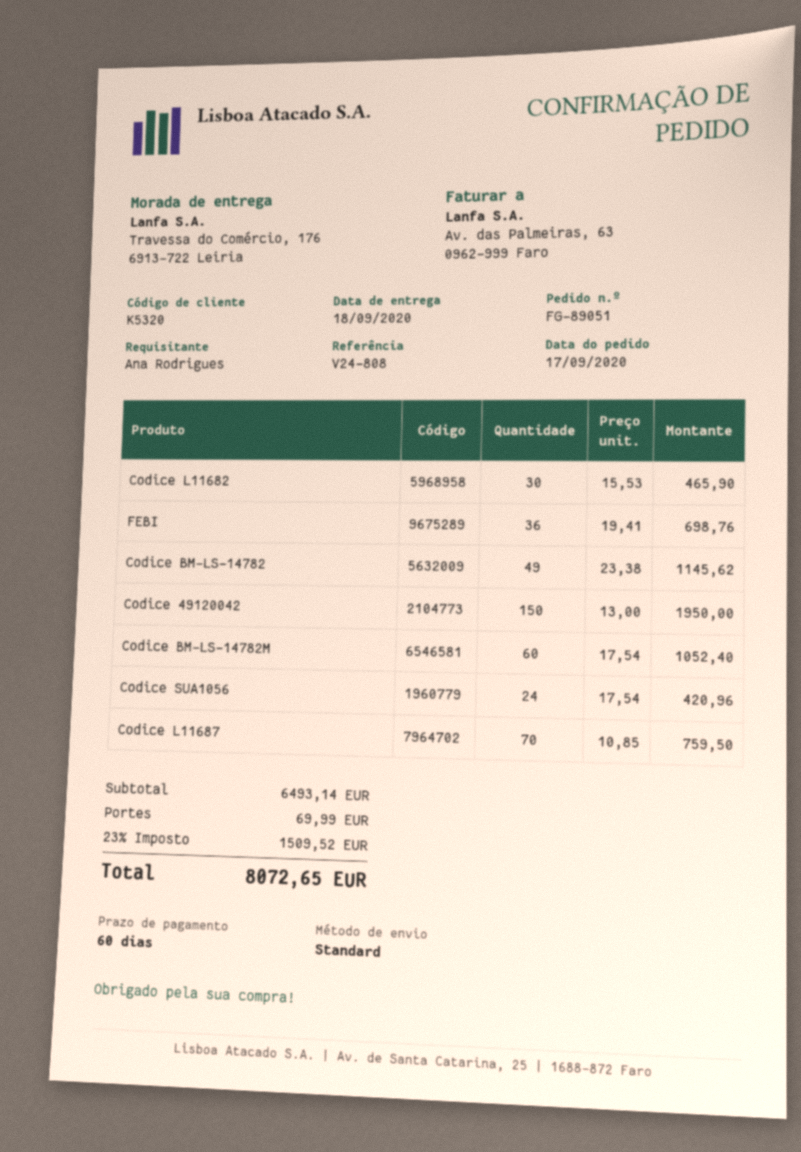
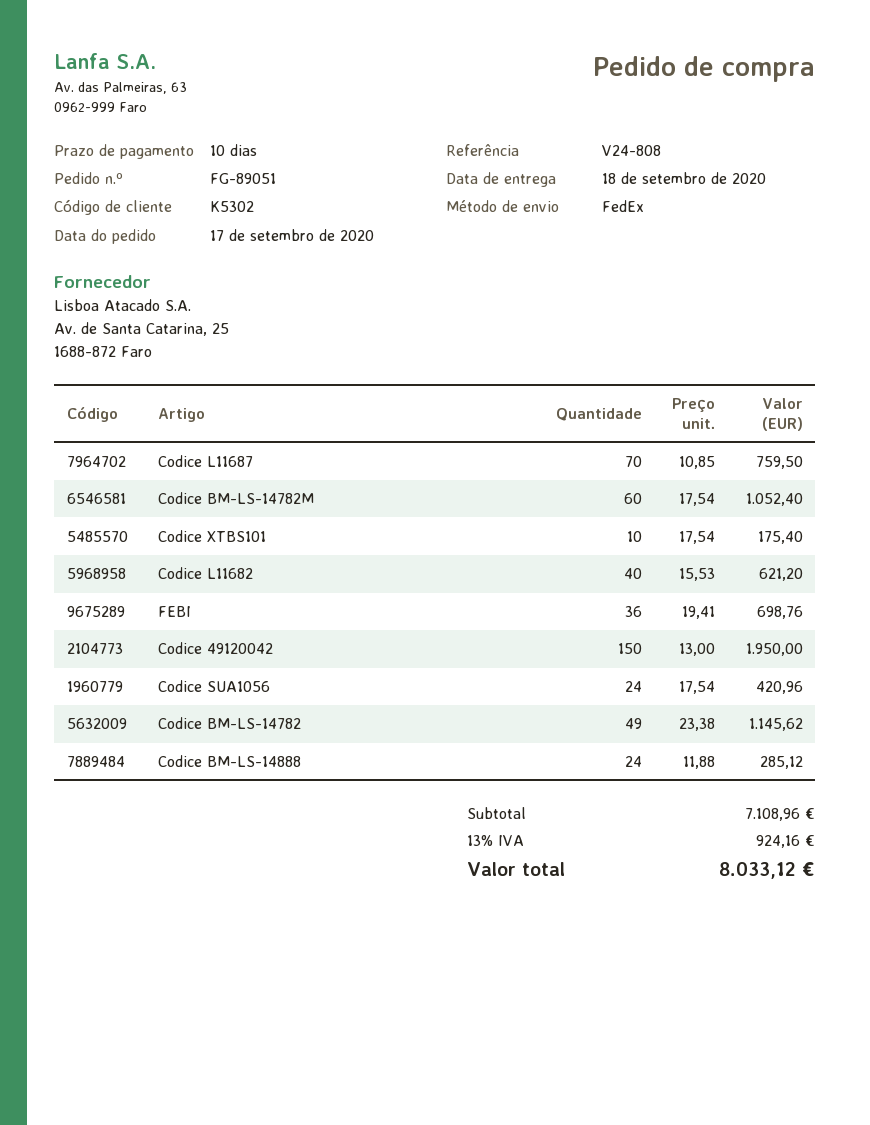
payment terms: 60 days -> 10 days
customer number: K5320 -> K5302
shipping method: standard -> FedEx
Codice L11682: 30 x 15.53 = 465.90 -> 40 x 15.53 = 621.20
Codice XTBS101: none -> 10 x 17.54 = 175.40
Codice BM-LS-14888: none -> 24 x 11.88 = 285.12
subtotal: 6493.14 -> 7108.96
shipping: 69.99 -> none
tax: 23% = 1509.52 -> 13% = 924.16
total: 8072.65 -> 8033.12

